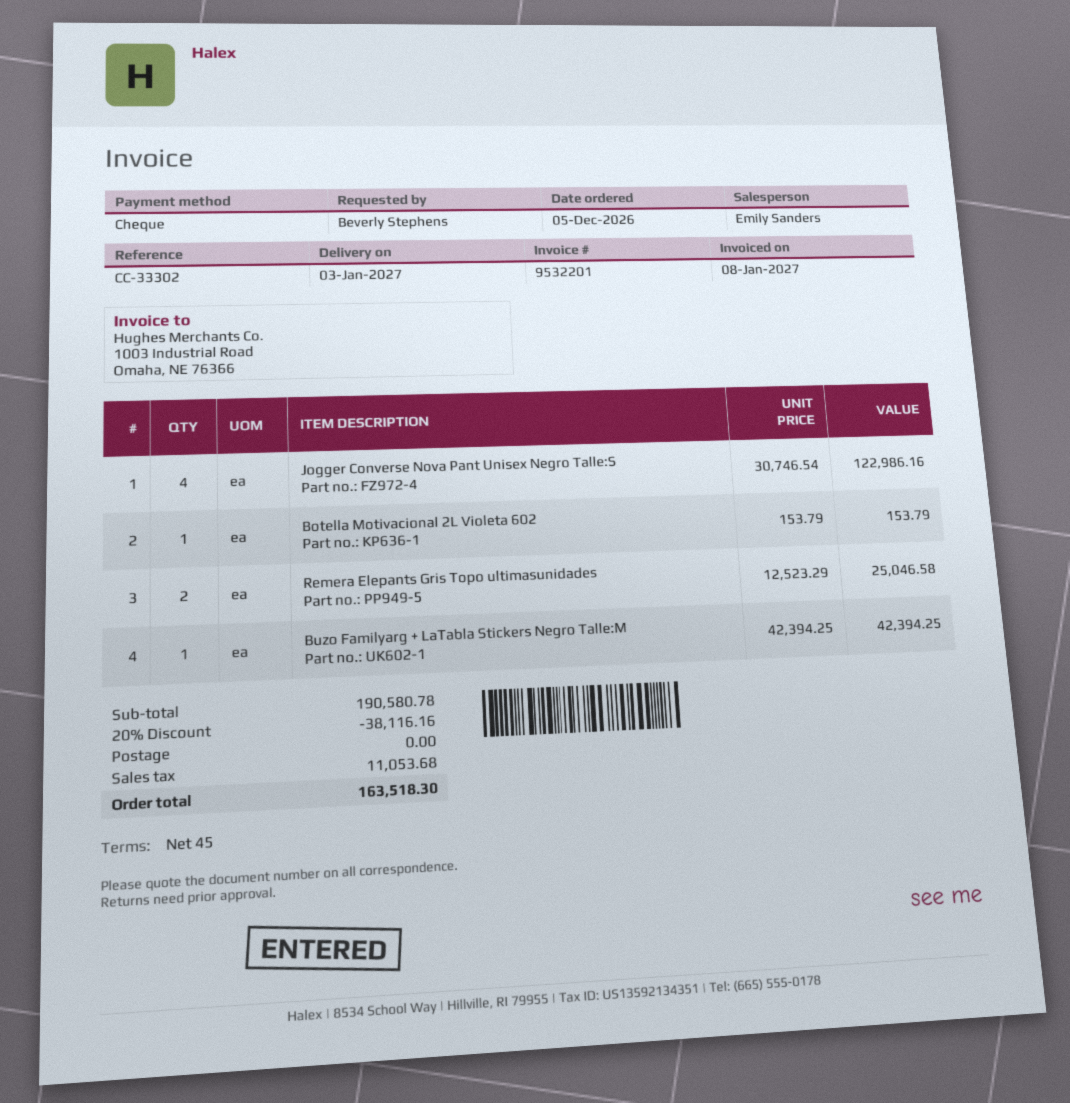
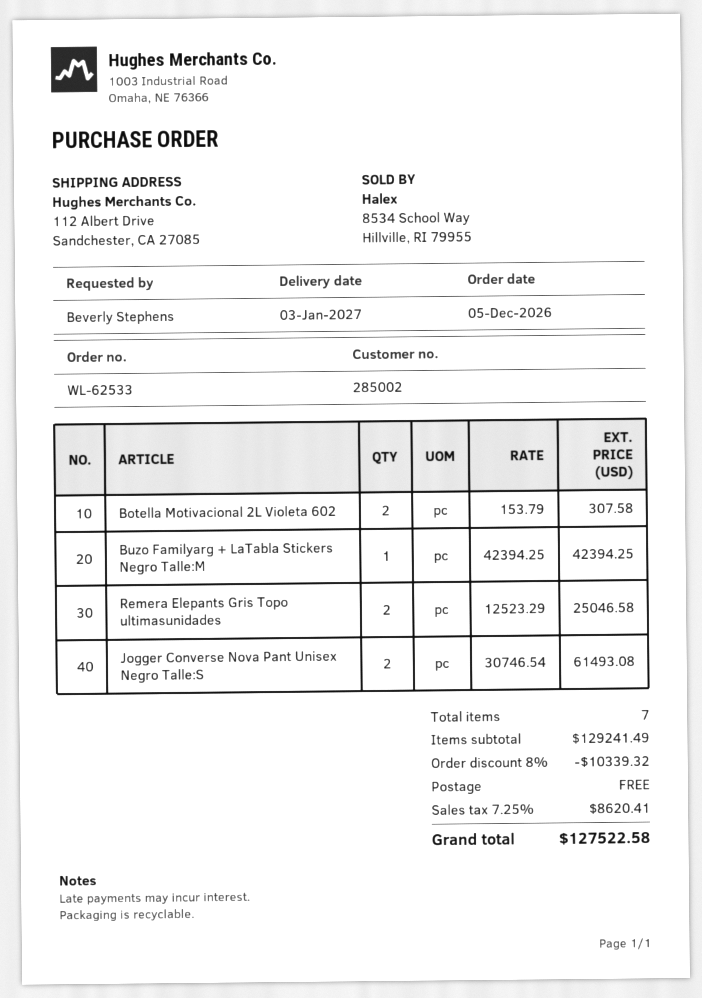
Jogger Converse Nova Pant Unisex Negro Talle:S: 4 x 30746.54 = 122986.16 -> 2 x 30746.54 = 61493.08
Botella Motivacional 2L Violeta 602: 1 x 153.79 = 153.79 -> 2 x 153.79 = 307.58
subtotal: 190580.78 -> 129241.49
discount: 20% = 38116.16 -> 8% = 10339.32
tax: 11053.68 -> 8620.41
total: 163518.30 -> 127522.58

